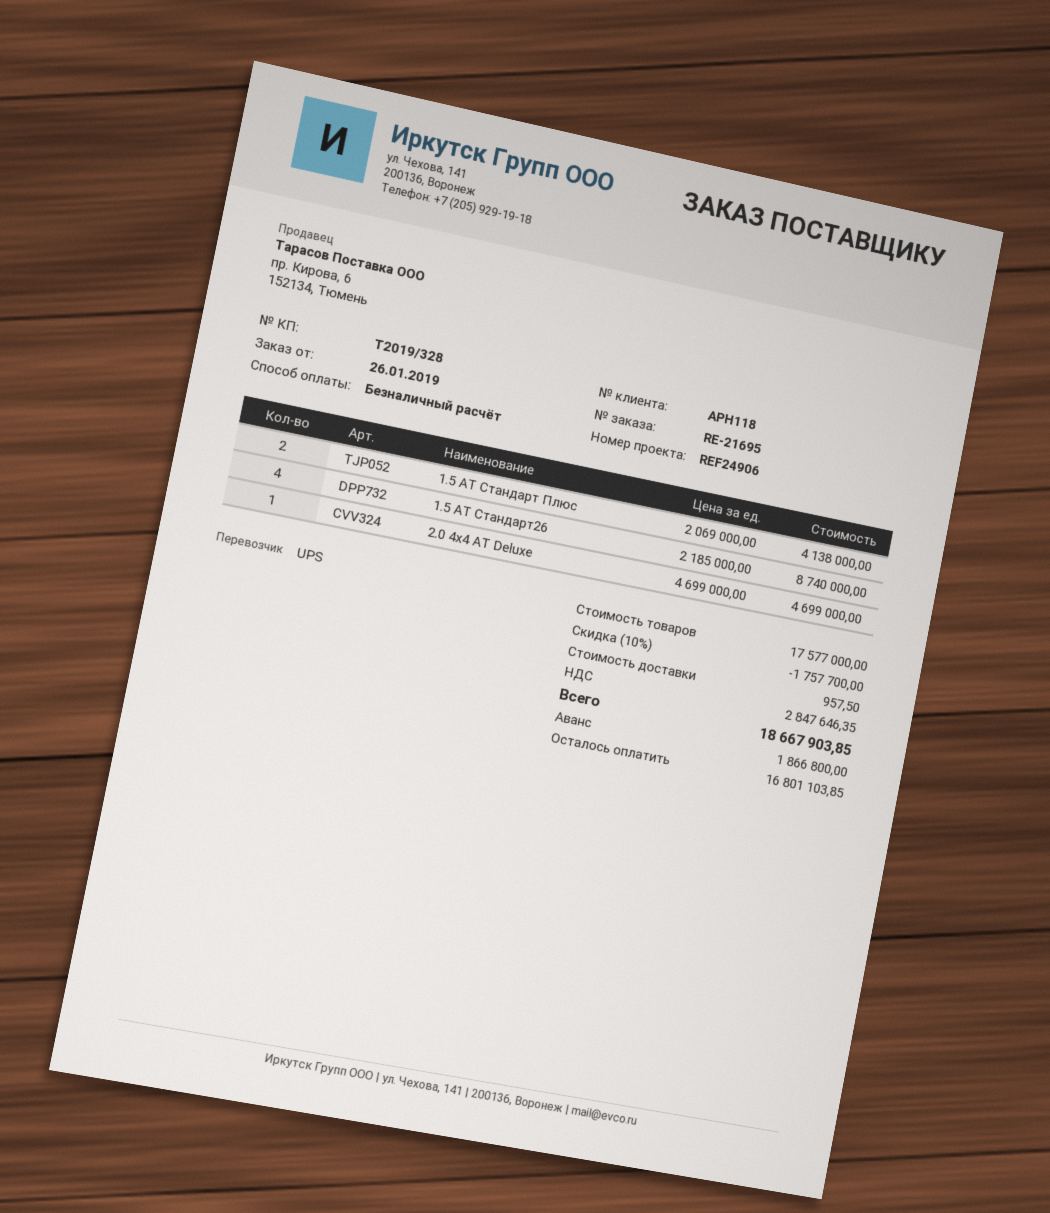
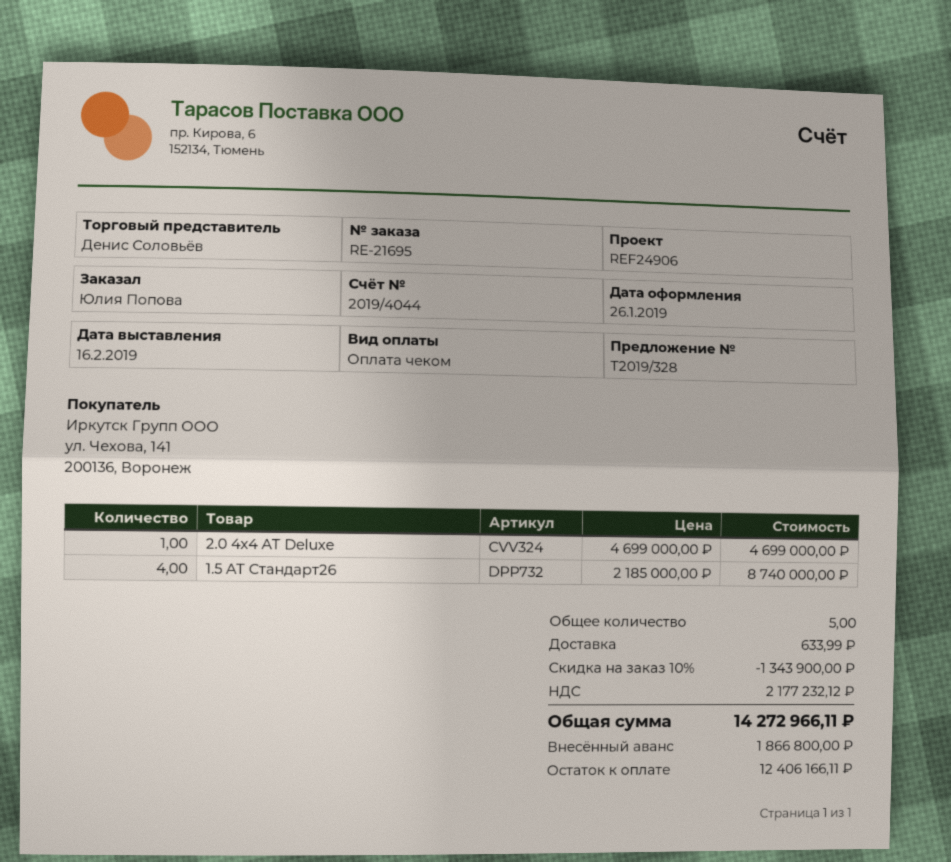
payment method: bank transfer -> cheque
1.5 AT Стандарт Плюс: 2 x 2069000.00 = 4138000.00 -> none
discount: 10% = 1757700.00 -> 10% = 1343900.00
shipping: 957.50 -> 633.99
tax: 2847646.35 -> 2177232.12
total: 18667903.85 -> 14272966.11
balance: 16801103.85 -> 12406166.11

